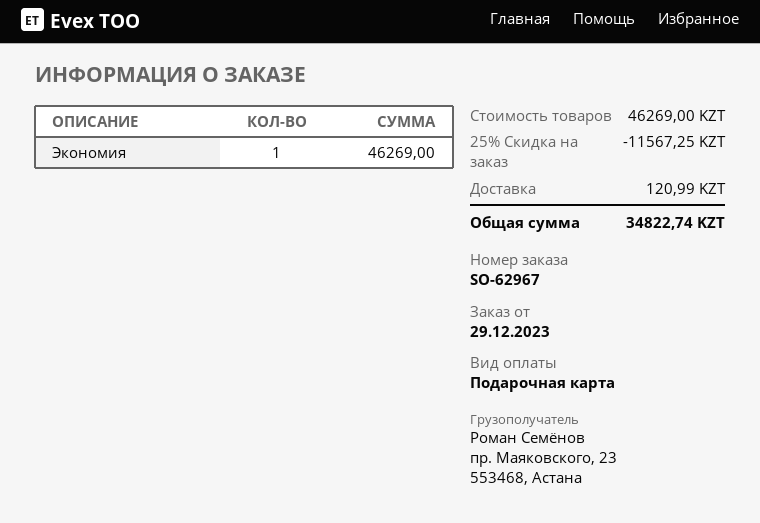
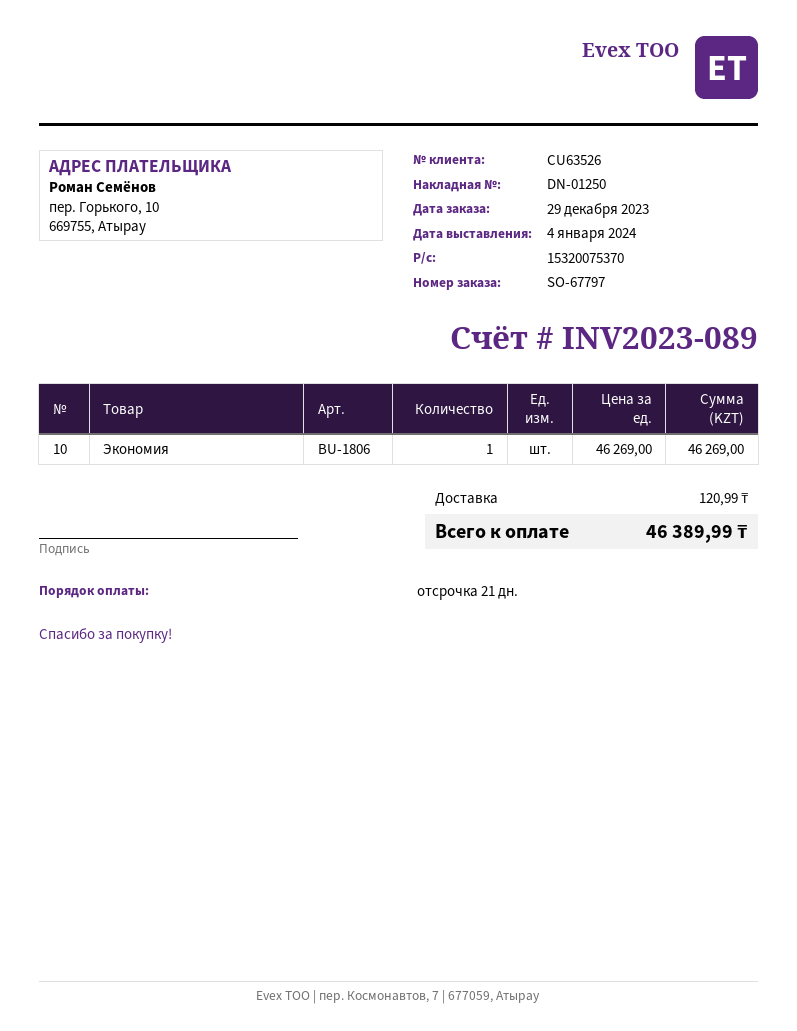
order number: SO-62967 -> SO-67797
discount: 25% = 11567.25 -> none
total: 34822.74 -> 46389.99

